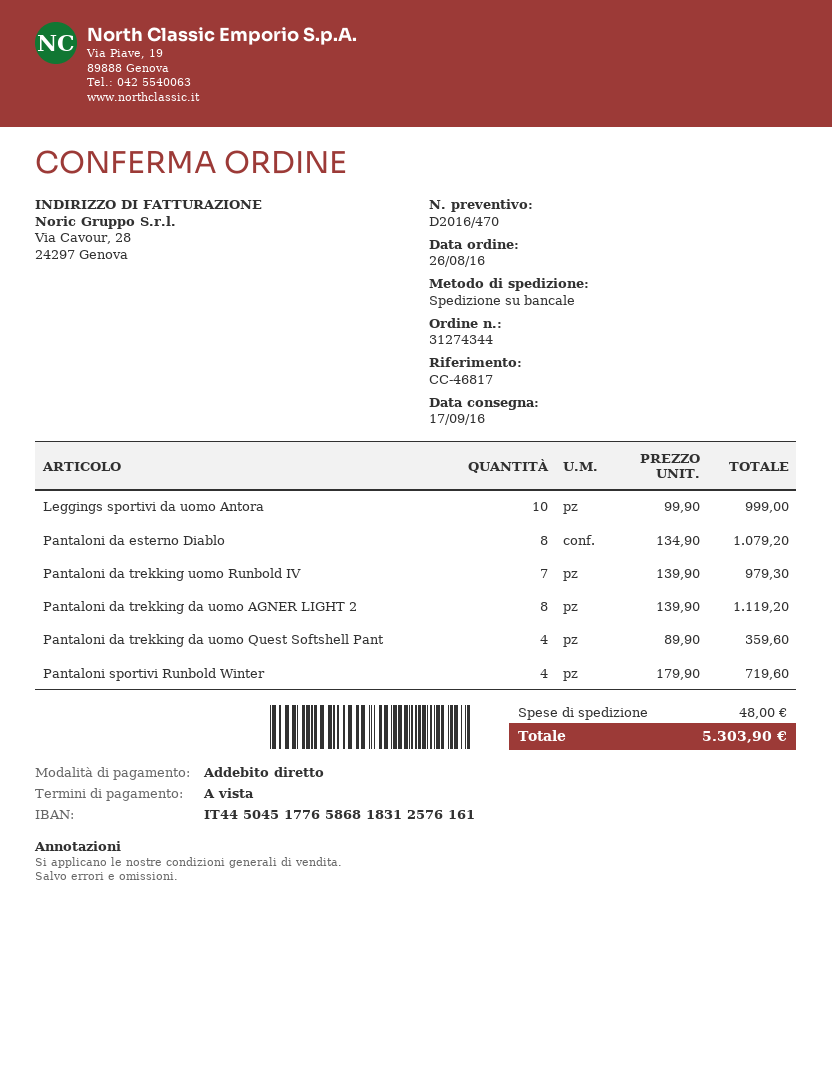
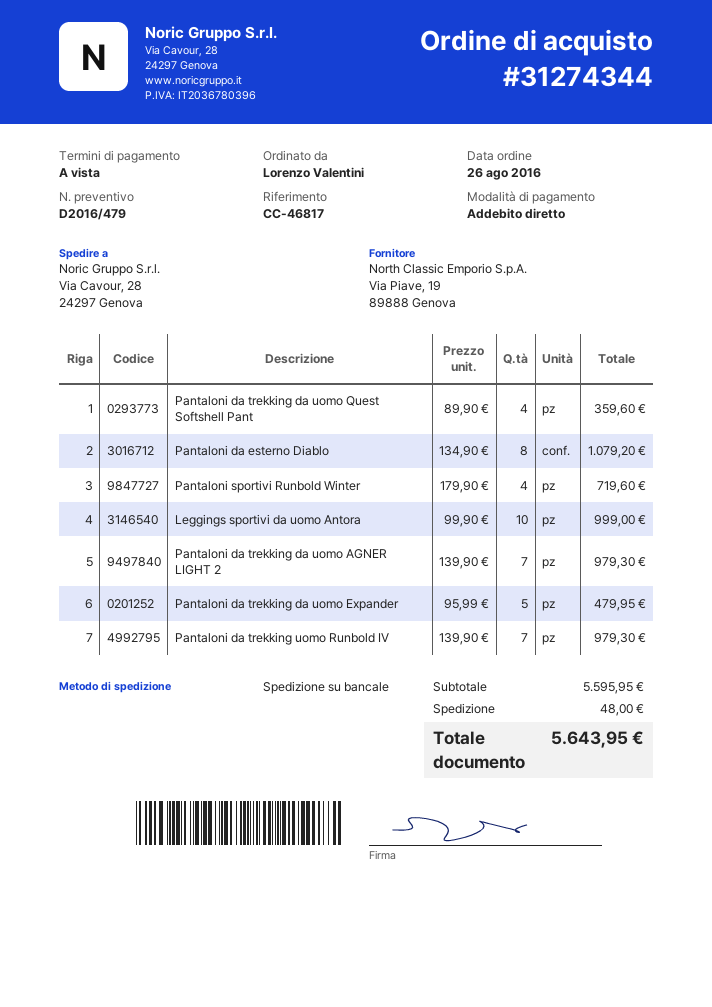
quote number: D2016/470 -> D2016/479
Pantaloni da trekking da uomo AGNER LIGHT 2: 8 x 139.90 = 1119.20 -> 7 x 139.90 = 979.30
Pantaloni da trekking da uomo Expander: none -> 5 x 95.99 = 479.95
total: 5303.90 -> 5643.95

